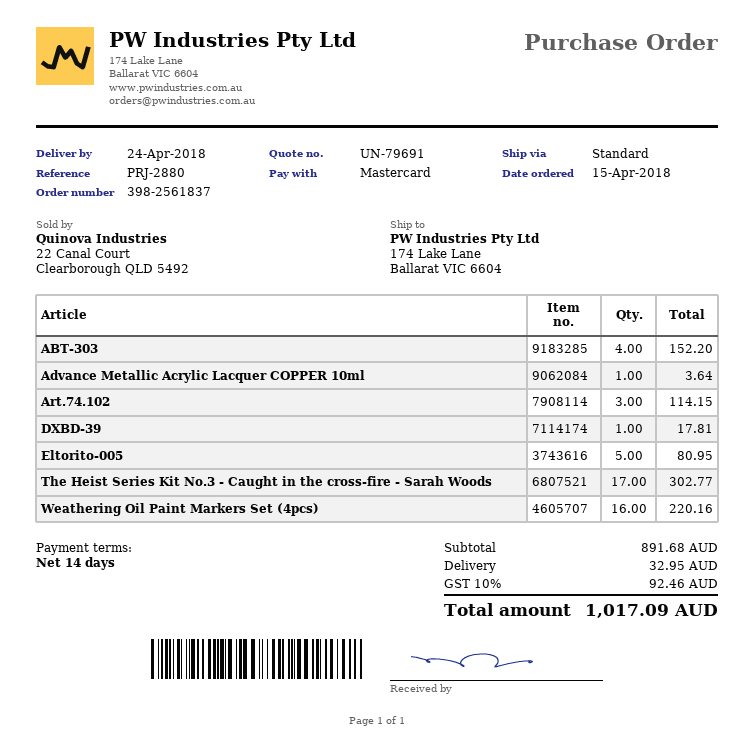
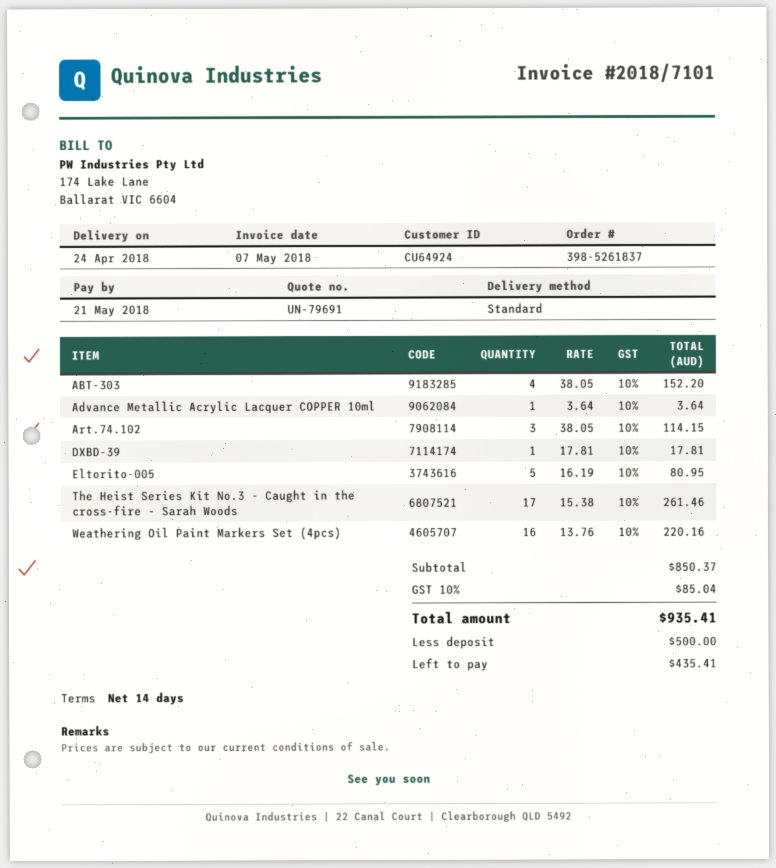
order number: 398-2561837 -> 398-5261837
The Heist Series Kit No.3 - Caught in the cross-fire - Sarah Woods: 17 for 302.77 -> 17 for 261.46
subtotal: 891.68 -> 850.37
shipping: 32.95 -> none
tax: 10% = 92.46 -> 10% = 85.04
total: 1017.09 -> 935.41

